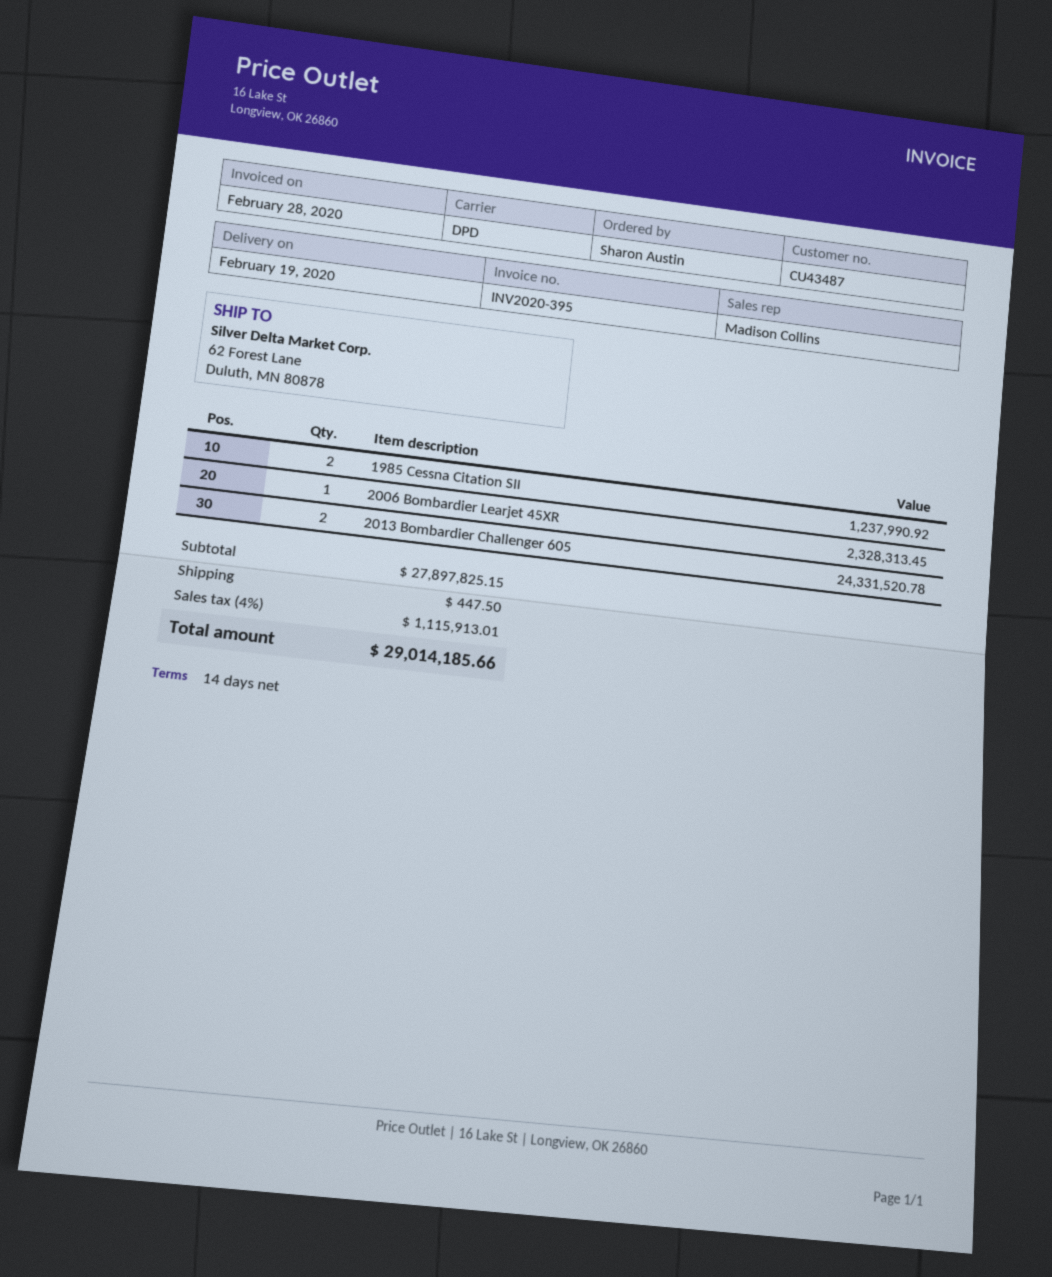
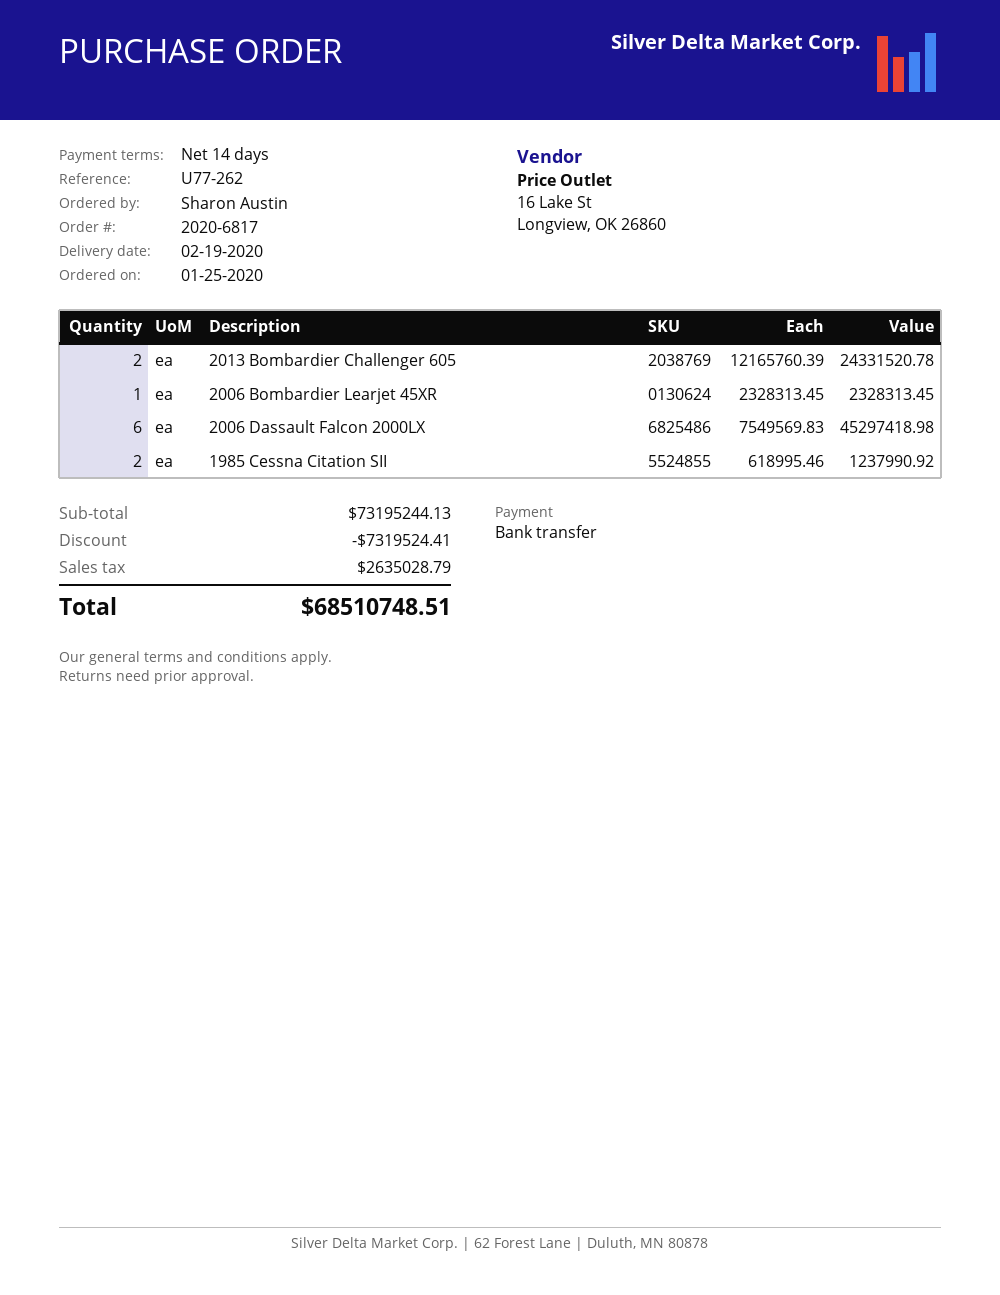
2006 Dassault Falcon 2000LX: none -> 6 for 45297418.98
subtotal: 27897825.15 -> 73195244.13
discount: none -> 7319524.41
shipping: 447.50 -> none
tax: 1115913.01 -> 2635028.79
total: 29014185.66 -> 68510748.51

